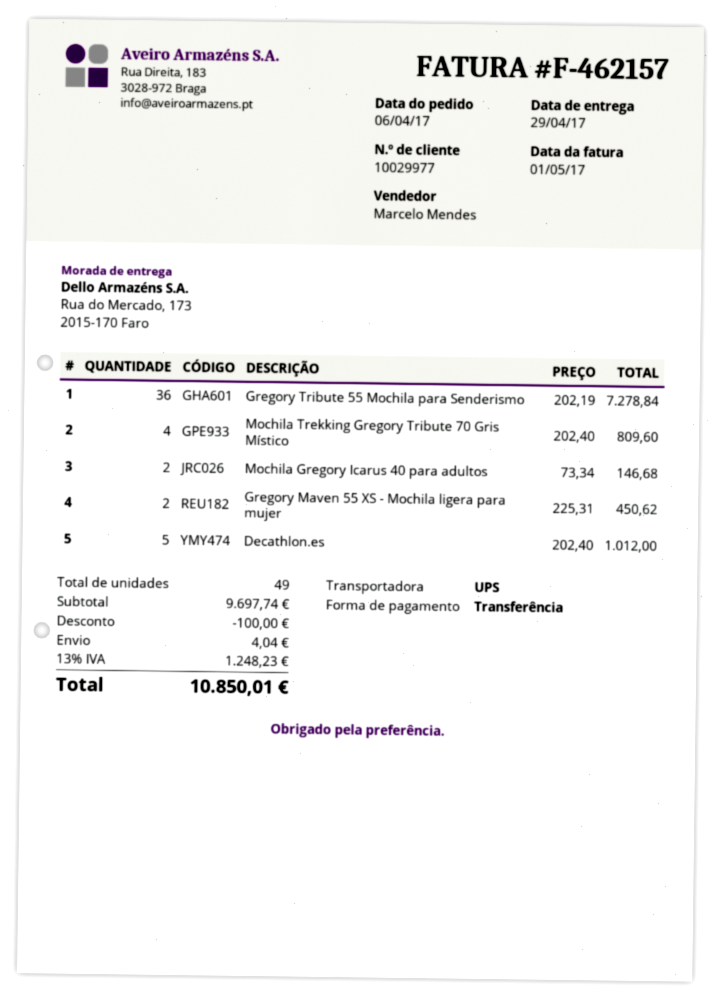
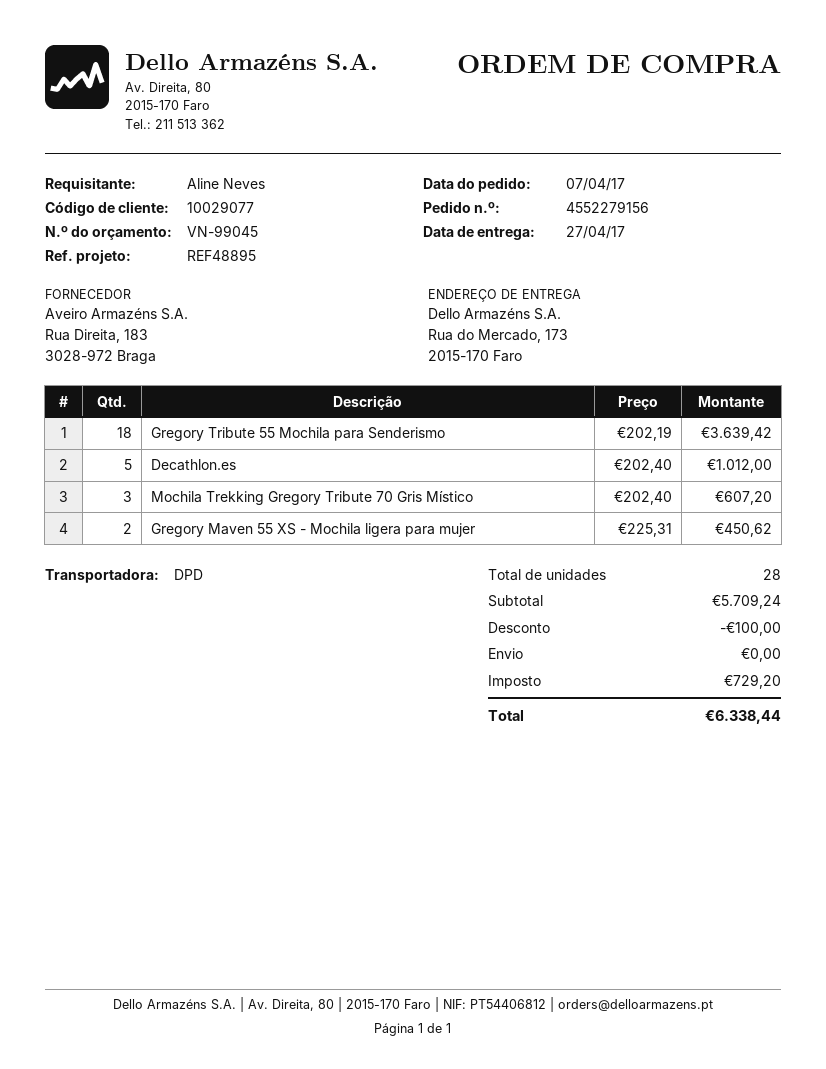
order date: 2017-04-06 -> 2017-04-07
delivery date: 2017-04-29 -> 2017-04-27
customer number: 10029977 -> 10029077
shipping method: UPS -> DPD
Gregory Tribute 55 Mochila para Senderismo: 36 x 202.19 = 7278.84 -> 18 x 202.19 = 3639.42
Mochila Trekking Gregory Tribute 70 Gris Místico: 4 x 202.40 = 809.60 -> 3 x 202.40 = 607.20
Mochila Gregory Icarus 40 para adultos: 2 x 73.34 = 146.68 -> none
total quantity: 49 -> 28
subtotal: 9697.74 -> 5709.24
shipping: 4.04 -> 0.00
tax: 1248.23 -> 729.20
total: 10850.01 -> 6338.44

